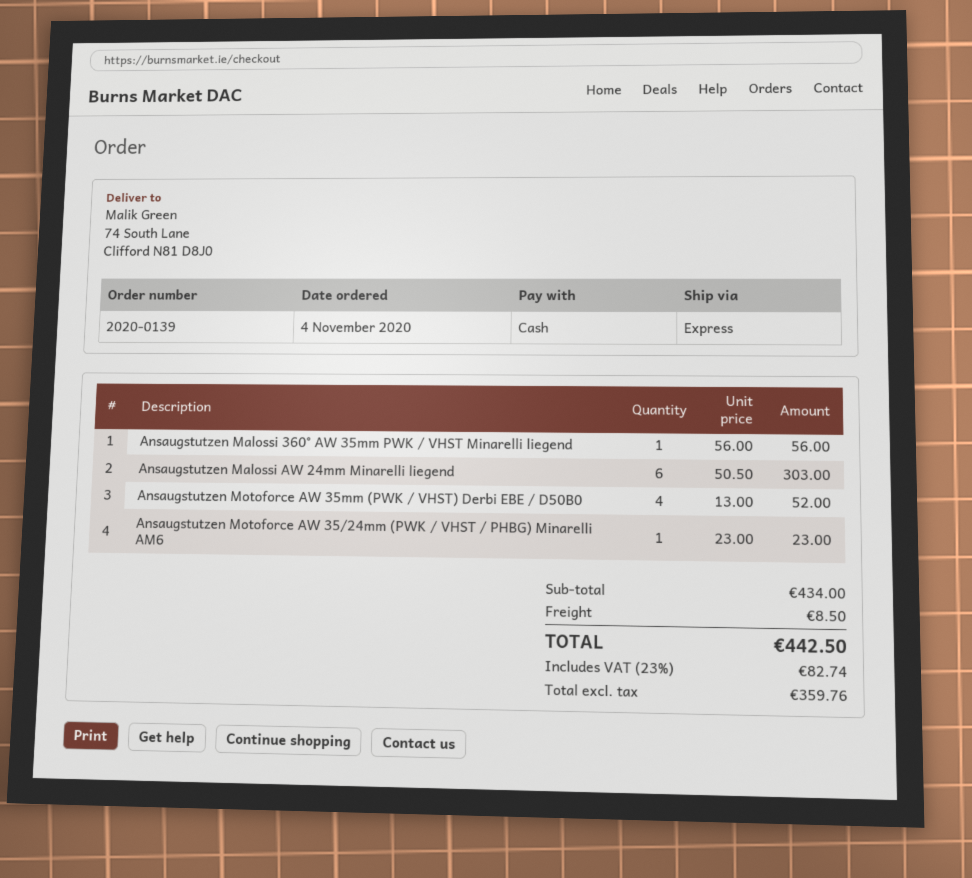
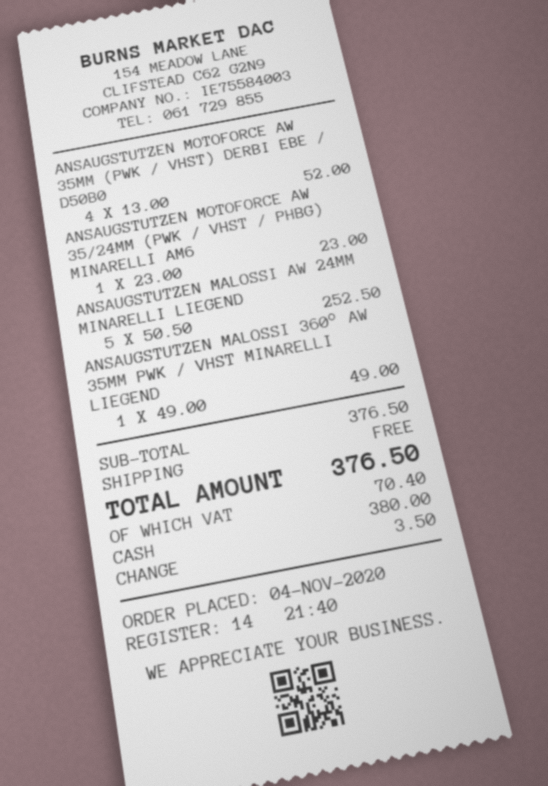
Ansaugstutzen Malossi 360° AW 35mm PWK / VHST Minarelli liegend: 1 x 56.00 = 56.00 -> 1 x 49.00 = 49.00
Ansaugstutzen Malossi AW 24mm Minarelli liegend: 6 x 50.50 = 303.00 -> 5 x 50.50 = 252.50
subtotal: 434.00 -> 376.50
shipping: 8.50 -> 0.00
tax: 82.74 -> 70.40
total: 442.50 -> 376.50

